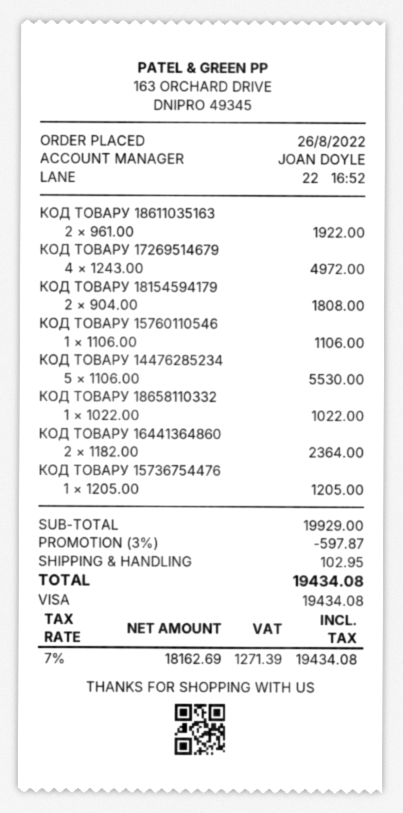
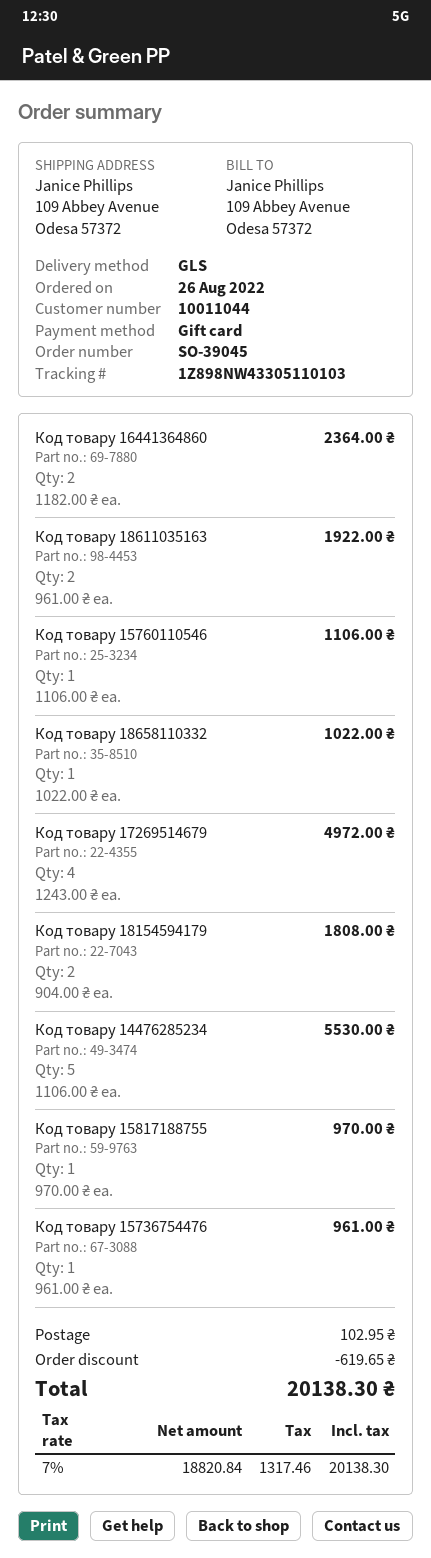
payment method: Visa -> gift card
КОД ТОВАРУ 15736754476: 1 x 1205.00 = 1205.00 -> 1 x 961.00 = 961.00
Код товару 15817188755: none -> 1 x 970.00 = 970.00
discount: 597.87 -> 619.65
net: 18162.69 -> 18820.84
tax: 7% = 1271.39 -> 7% = 1317.46
total: 19434.08 -> 20138.30

